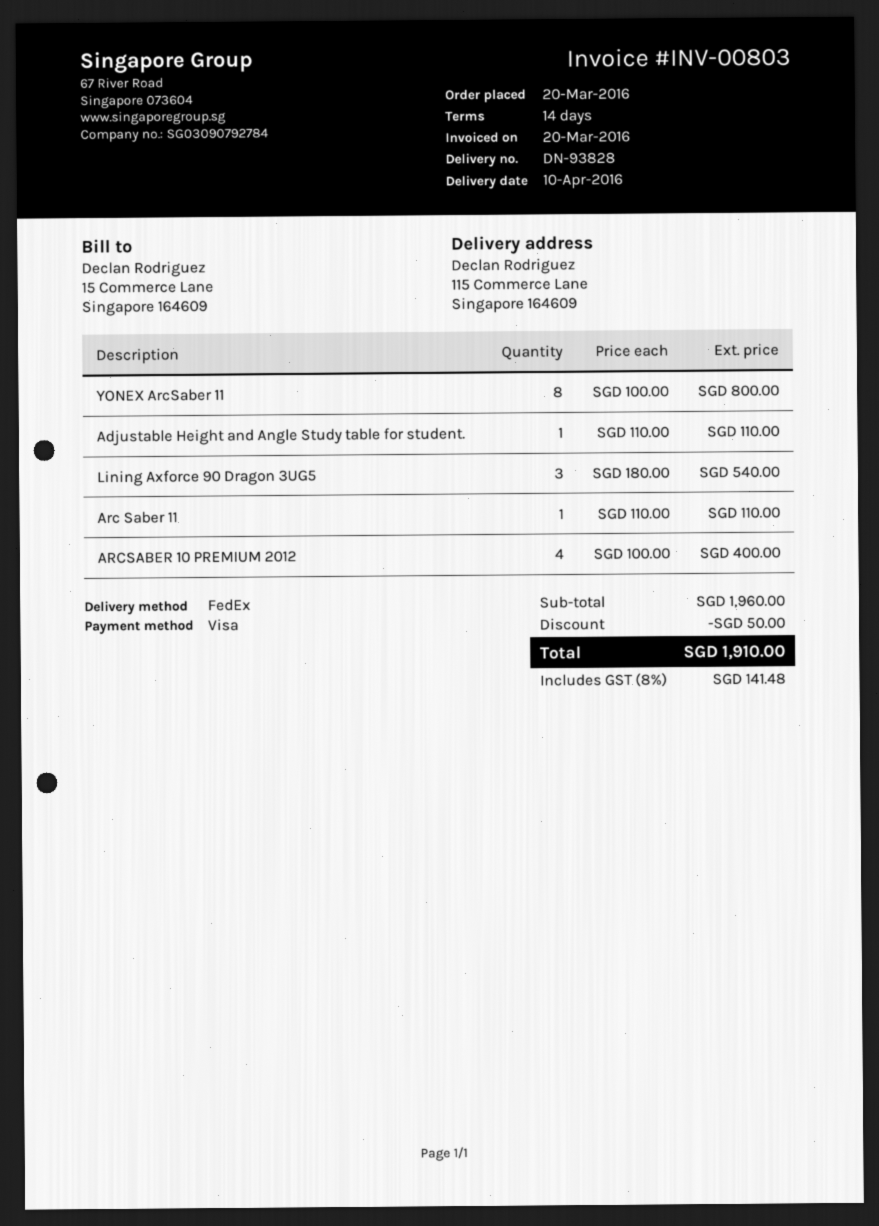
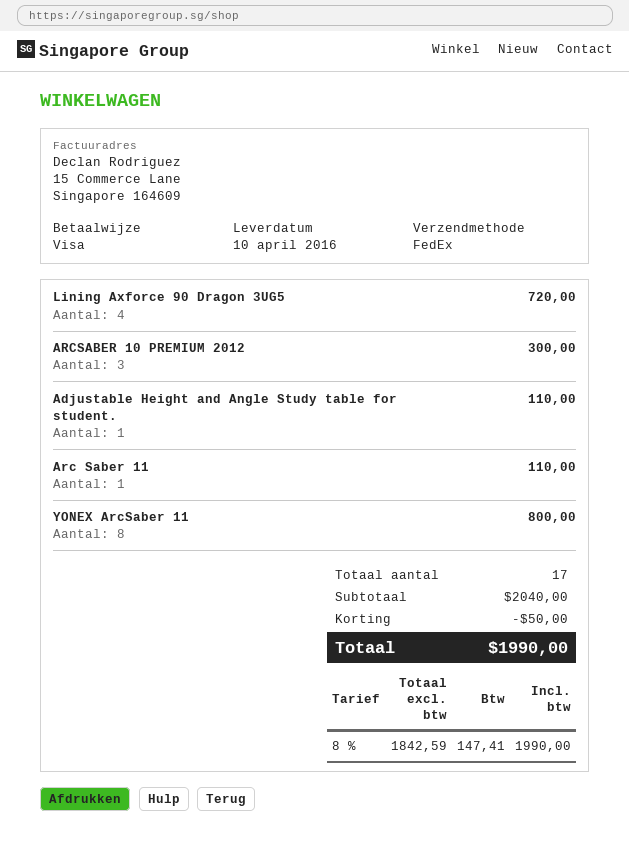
Lining Axforce 90 Dragon 3UG5: 3 for 540.00 -> 4 for 720.00
ARCSABER 10 PREMIUM 2012: 4 for 400.00 -> 3 for 300.00
subtotal: 1960.00 -> 2040.00
tax: 8% = 141.48 -> 8% = 147.41
total: 1910.00 -> 1990.00

